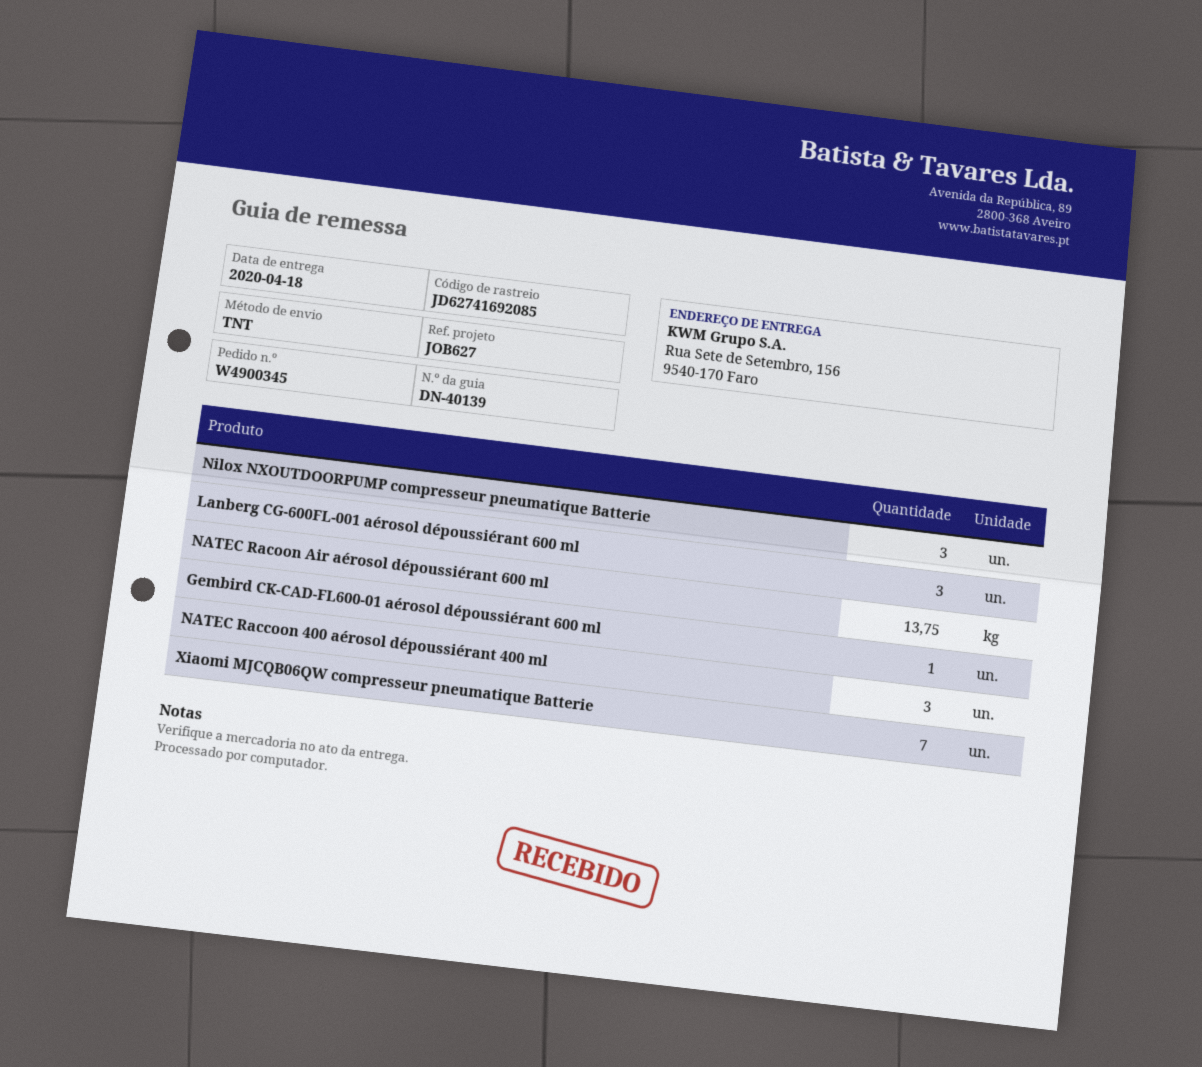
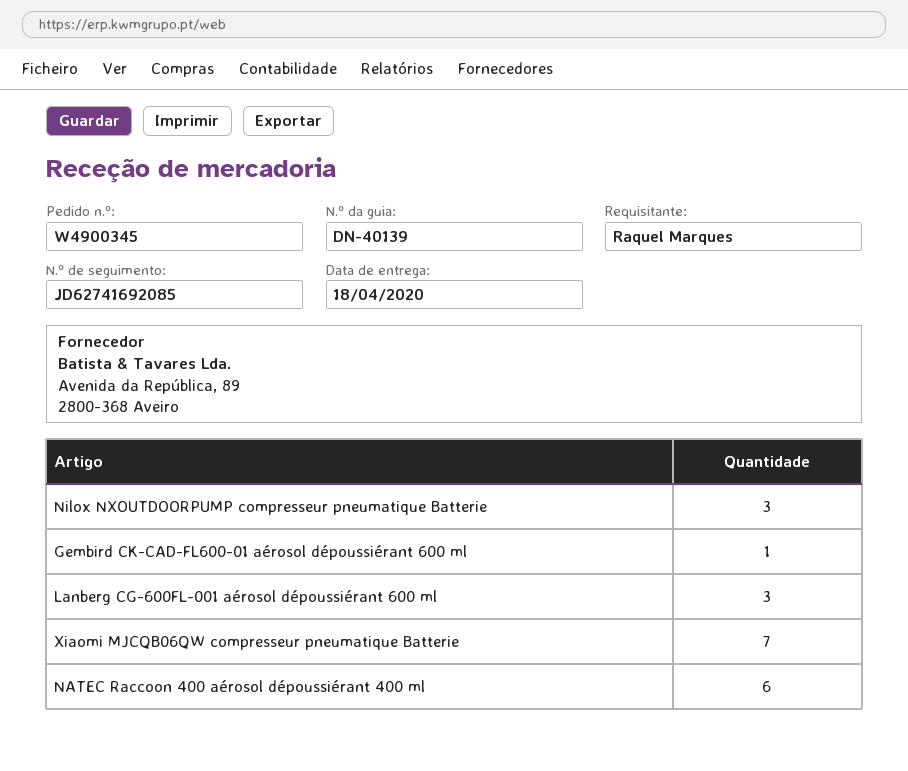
NATEC Racoon Air aérosol dépoussiérant 600 ml: 13.75 -> none
NATEC Raccoon 400 aérosol dépoussiérant 400 ml: 3 -> 6

